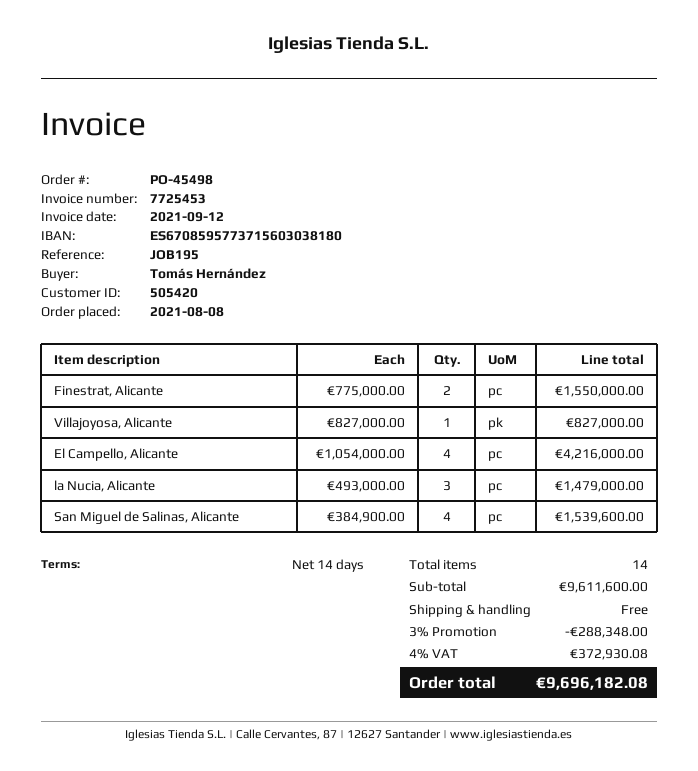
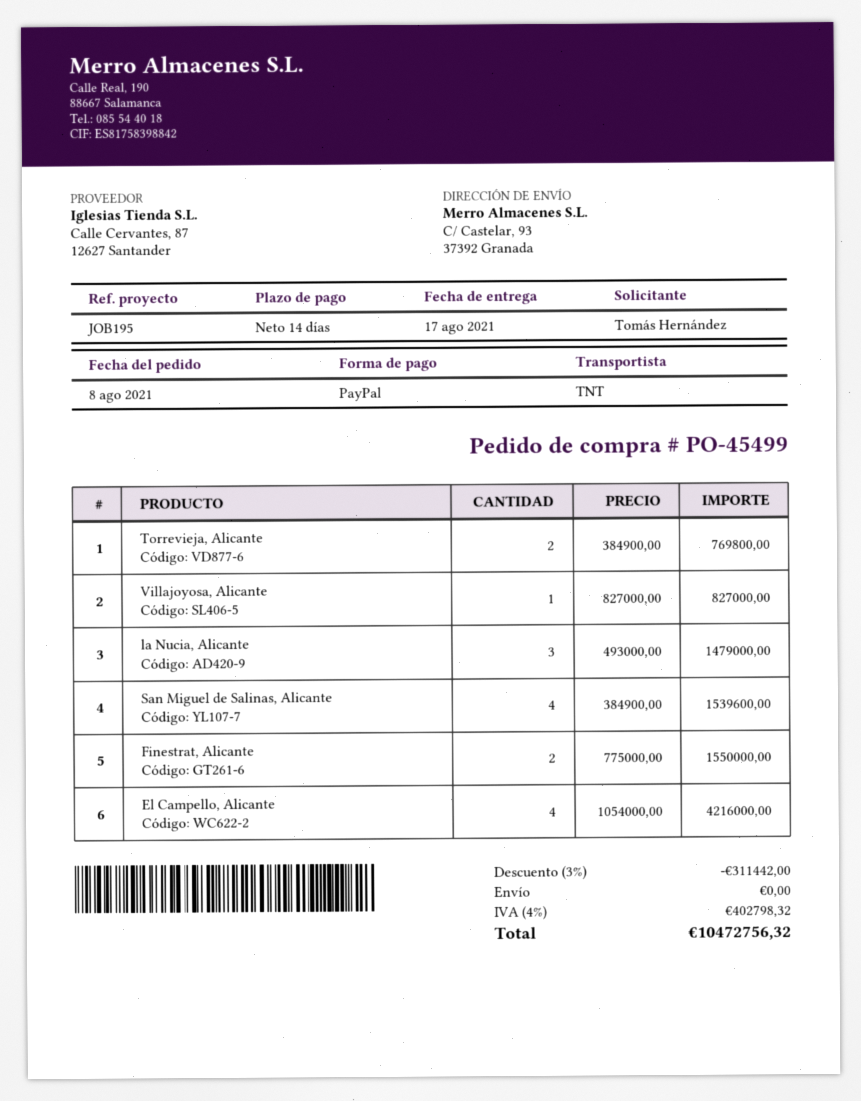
order number: PO-45498 -> PO-45499
Torrevieja, Alicante: none -> 2 x 384900.00 = 769800.00
discount: 3% = 288348.00 -> 3% = 311442.00
tax: 4% = 372930.08 -> 4% = 402798.32
total: 9696182.08 -> 10472756.32

